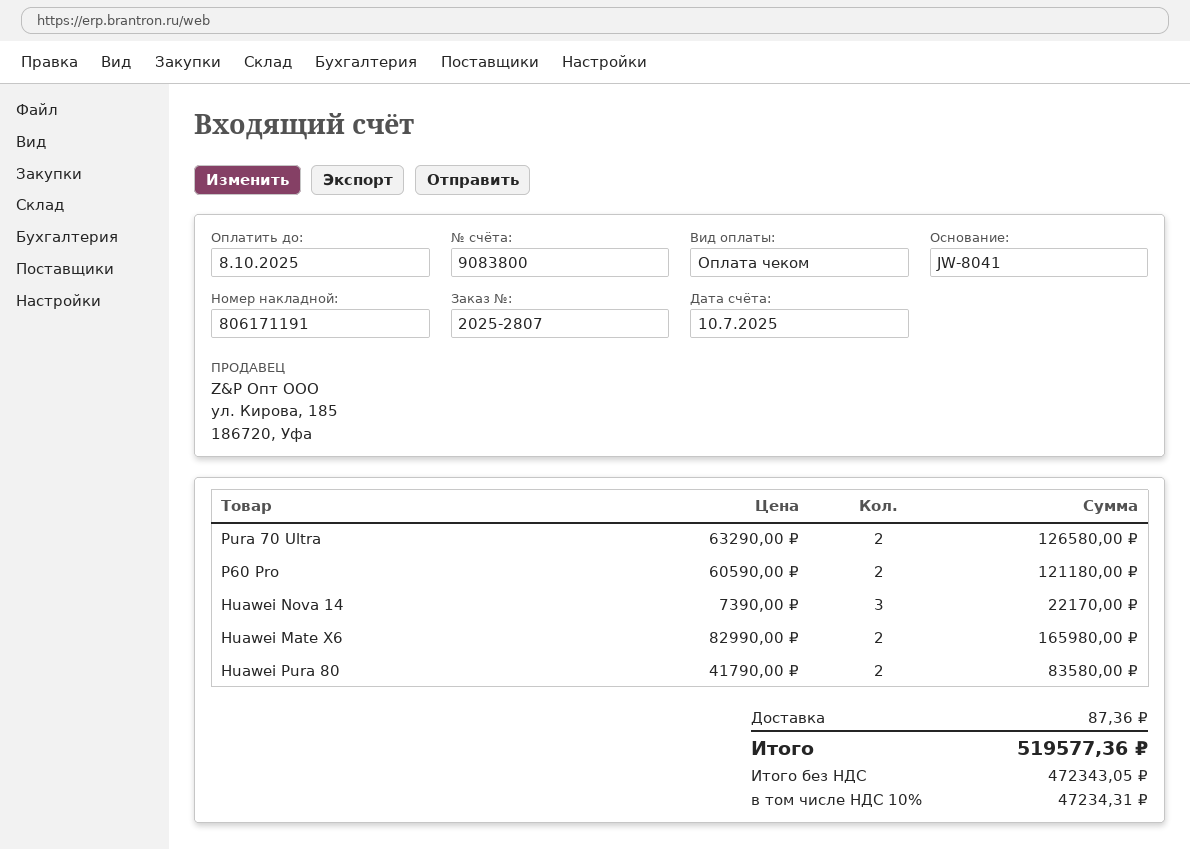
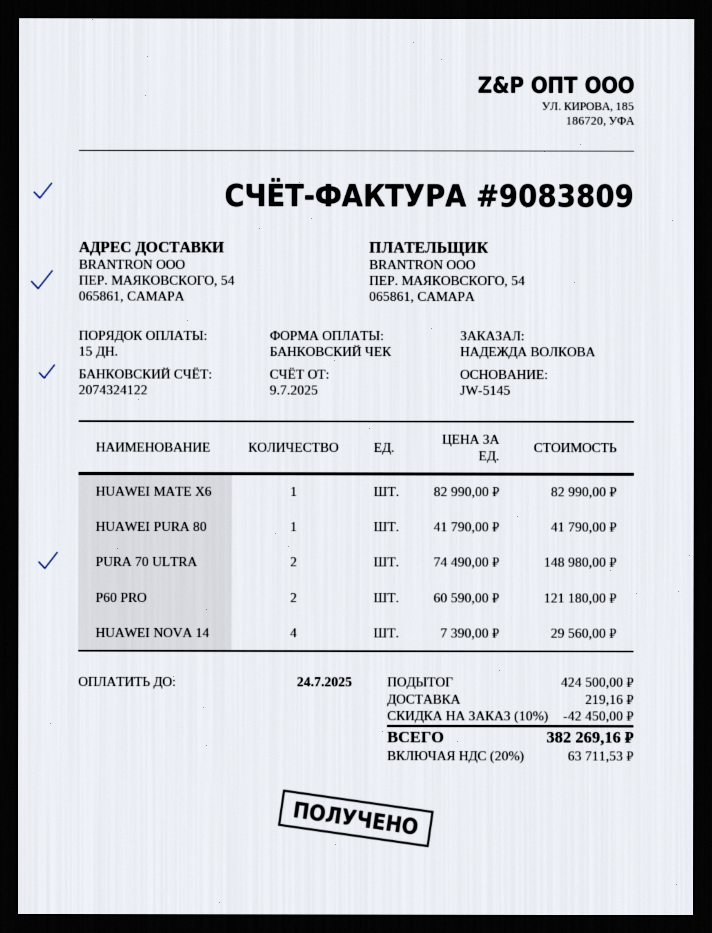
invoice number: 9083800 -> 9083809
invoice date: 2025-07-10 -> 2025-07-09
due date: 2025-10-08 -> 2025-07-24
reference: JW-8041 -> JW-5145
Pura 70 Ultra: 2 x 63290.00 = 126580.00 -> 2 x 74490.00 = 148980.00
Huawei Nova 14: 3 x 7390.00 = 22170.00 -> 4 x 7390.00 = 29560.00
Huawei Mate X6: 2 x 82990.00 = 165980.00 -> 1 x 82990.00 = 82990.00
Huawei Pura 80: 2 x 41790.00 = 83580.00 -> 1 x 41790.00 = 41790.00
discount: none -> 10% = 42450.00
shipping: 87.36 -> 219.16
tax: 10% = 47234.31 -> 20% = 63711.53
total: 519577.36 -> 382269.16

